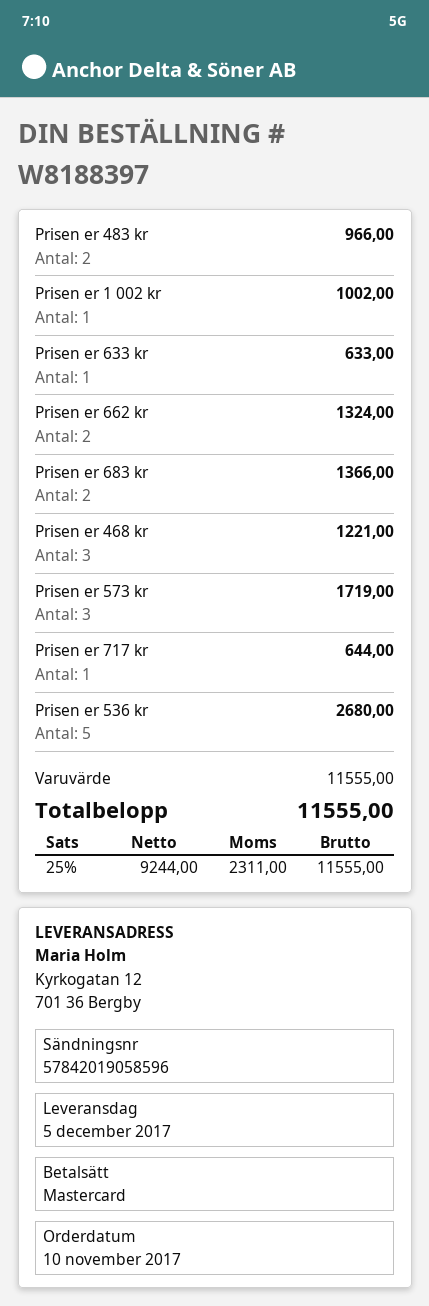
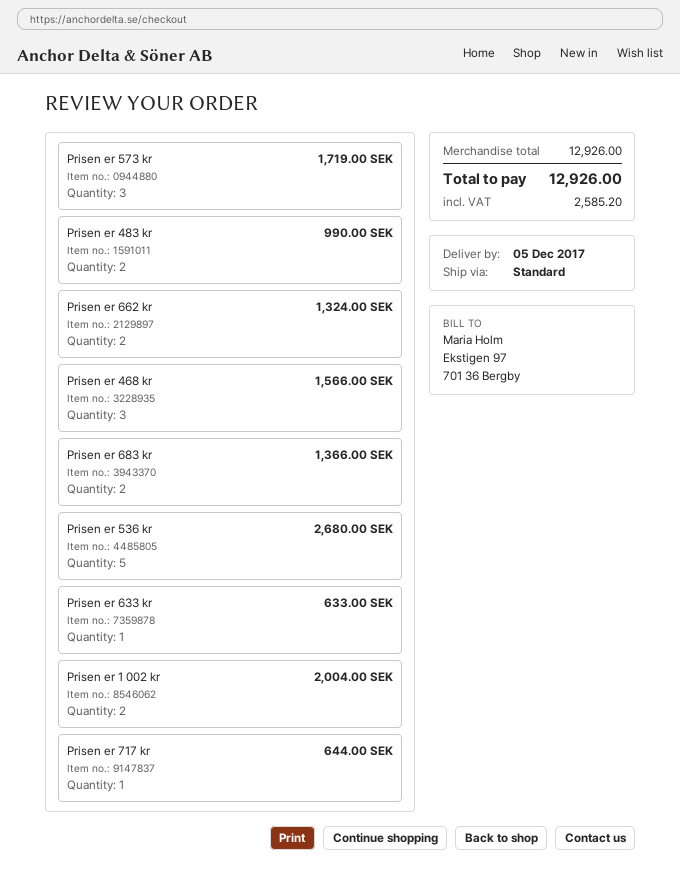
Prisen er 483 kr: 2 for 966.00 -> 2 for 990.00
Prisen er 1 002 kr: 1 for 1002.00 -> 2 for 2004.00
Prisen er 468 kr: 3 for 1221.00 -> 3 for 1566.00
subtotal: 11555.00 -> 12926.00
tax: 2311.00 -> 2585.20
total: 11555.00 -> 12926.00

